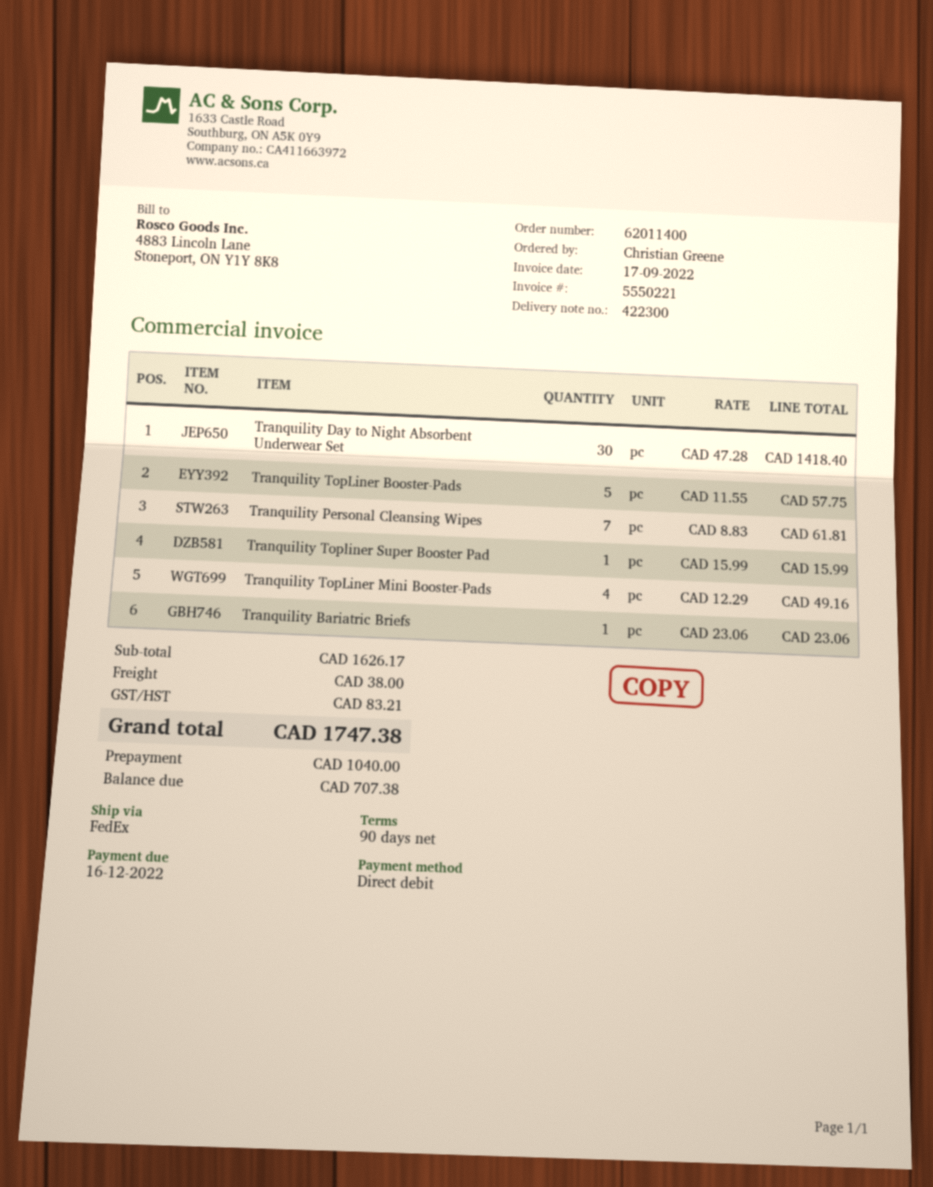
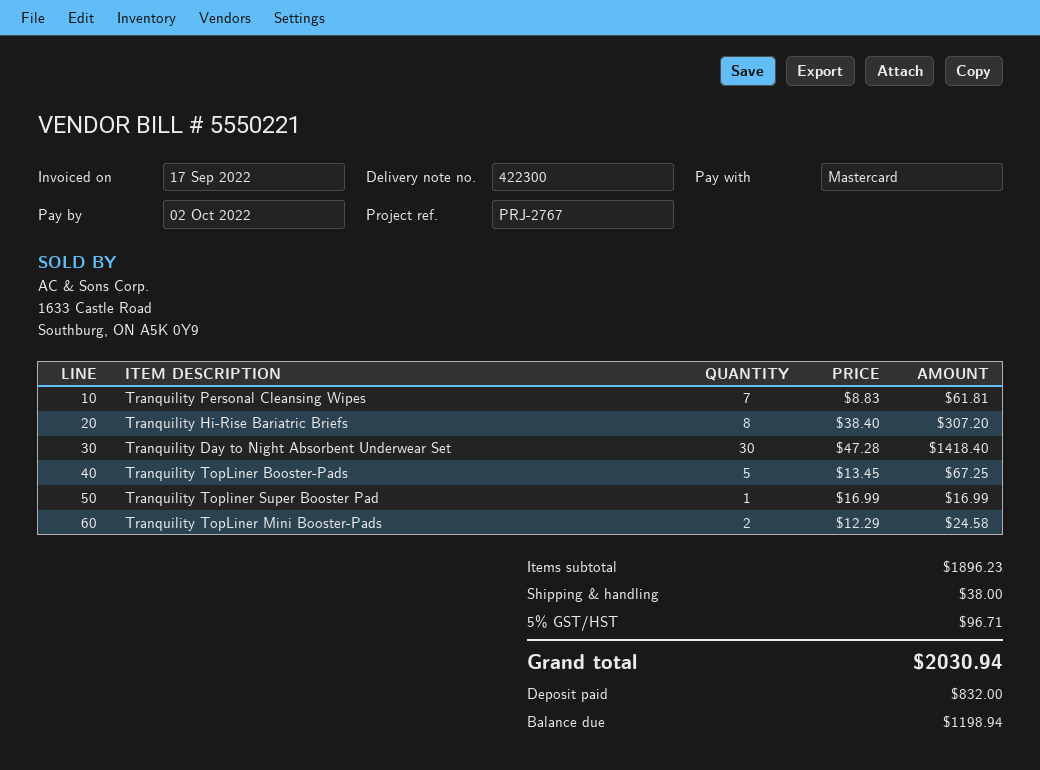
due date: 2022-12-16 -> 2022-10-02
payment method: direct debit -> Mastercard
Tranquility TopLiner Booster-Pads: 5 x 11.55 = 57.75 -> 5 x 13.45 = 67.25
Tranquility Topliner Super Booster Pad: 1 x 15.99 = 15.99 -> 1 x 16.99 = 16.99
Tranquility TopLiner Mini Booster-Pads: 4 x 12.29 = 49.16 -> 2 x 12.29 = 24.58
Tranquility Bariatric Briefs: 1 x 23.06 = 23.06 -> none
Tranquility Hi-Rise Bariatric Briefs: none -> 8 x 38.40 = 307.20
subtotal: 1626.17 -> 1896.23
tax: 83.21 -> 96.71
total: 1747.38 -> 2030.94
deposit: 1040.00 -> 832.00
balance: 707.38 -> 1198.94

